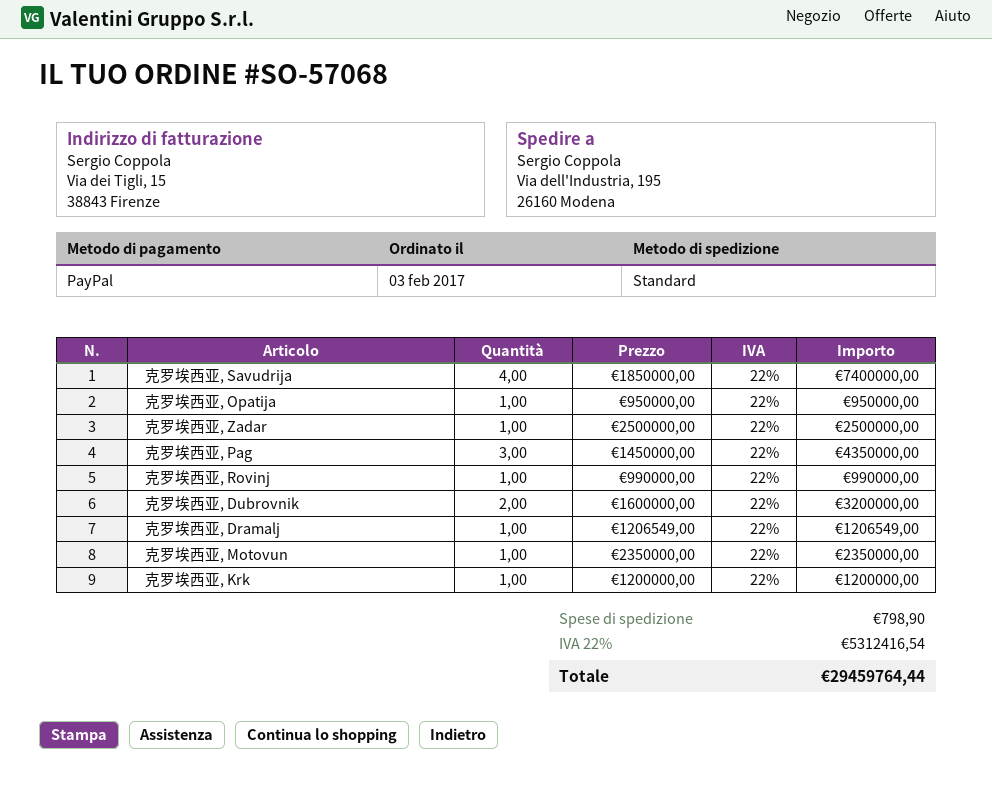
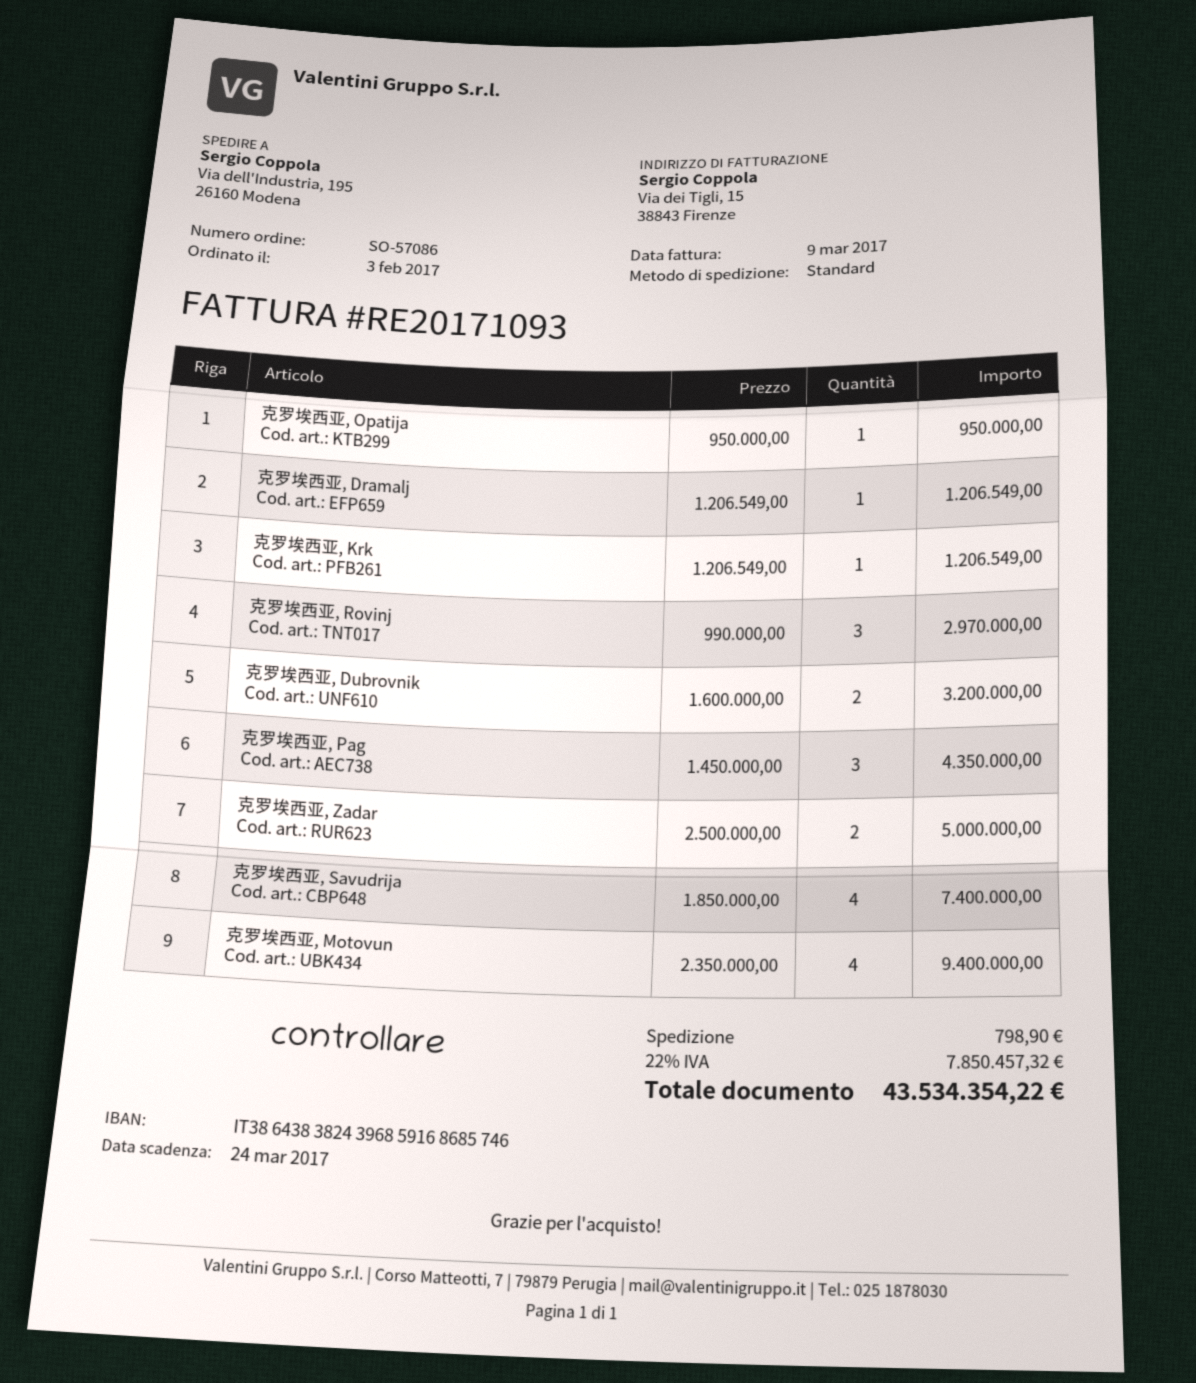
order number: SO-57068 -> SO-57086
克罗埃西亚, Zadar: 1 x 2500000.00 = 2500000.00 -> 2 x 2500000.00 = 5000000.00
克罗埃西亚, Rovinj: 1 x 990000.00 = 990000.00 -> 3 x 990000.00 = 2970000.00
克罗埃西亚, Motovun: 1 x 2350000.00 = 2350000.00 -> 4 x 2350000.00 = 9400000.00
克罗埃西亚, Krk: 1 x 1200000.00 = 1200000.00 -> 1 x 1206549.00 = 1206549.00
tax: 22% = 5312416.54 -> 22% = 7850457.32
total: 29459764.44 -> 43534354.22

